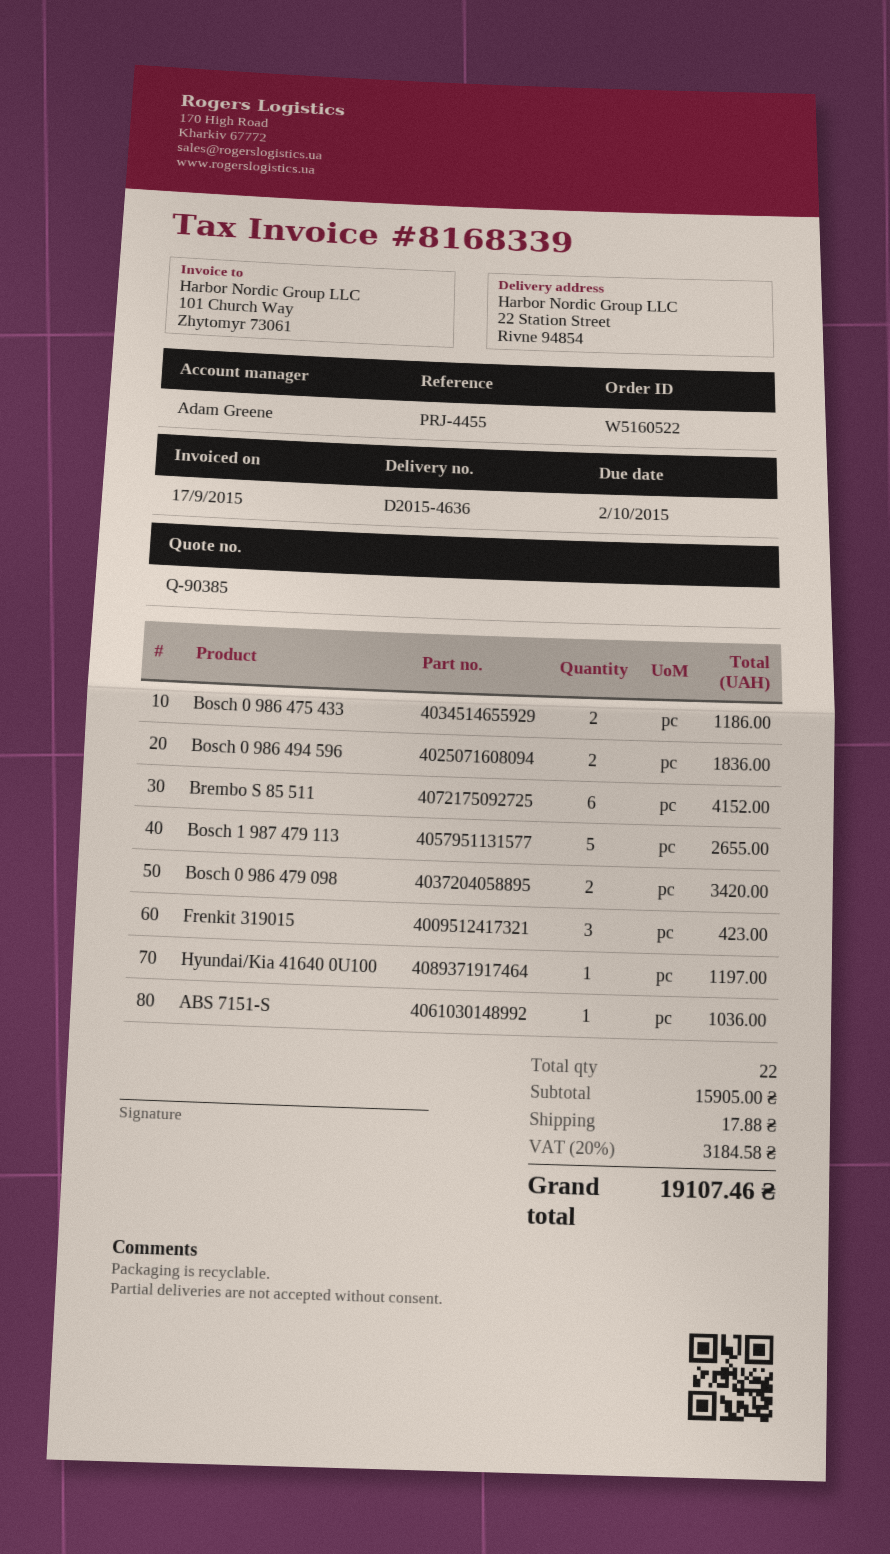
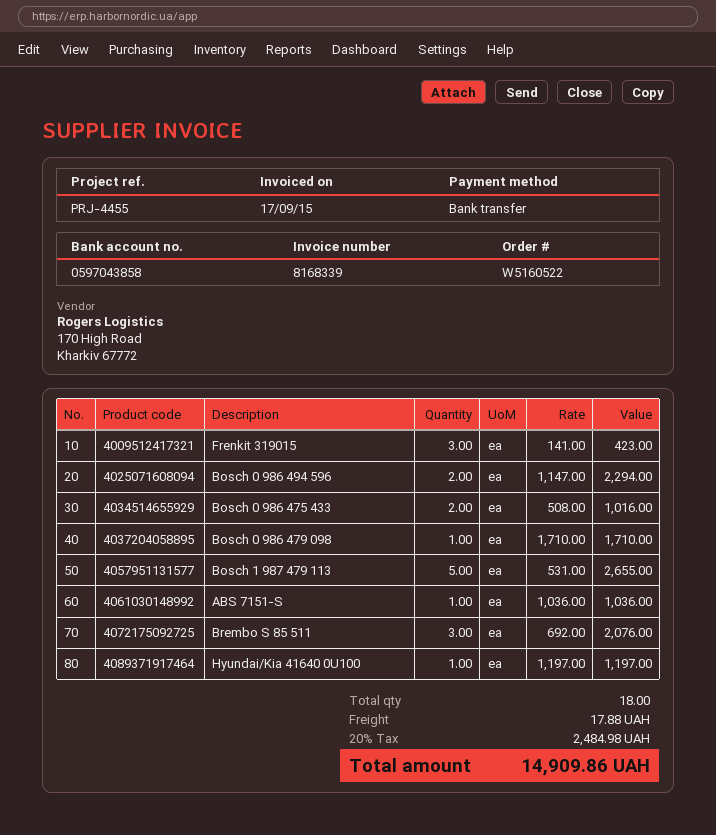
Bosch 0 986 475 433: 2 for 1186.00 -> 2 for 1016.00
Bosch 0 986 494 596: 2 for 1836.00 -> 2 for 2294.00
Brembo S 85 511: 6 for 4152.00 -> 3 for 2076.00
Bosch 0 986 479 098: 2 for 3420.00 -> 1 for 1710.00
total quantity: 22 -> 18
tax: 20% = 3184.58 -> 20% = 2484.98
total: 19107.46 -> 14909.86

